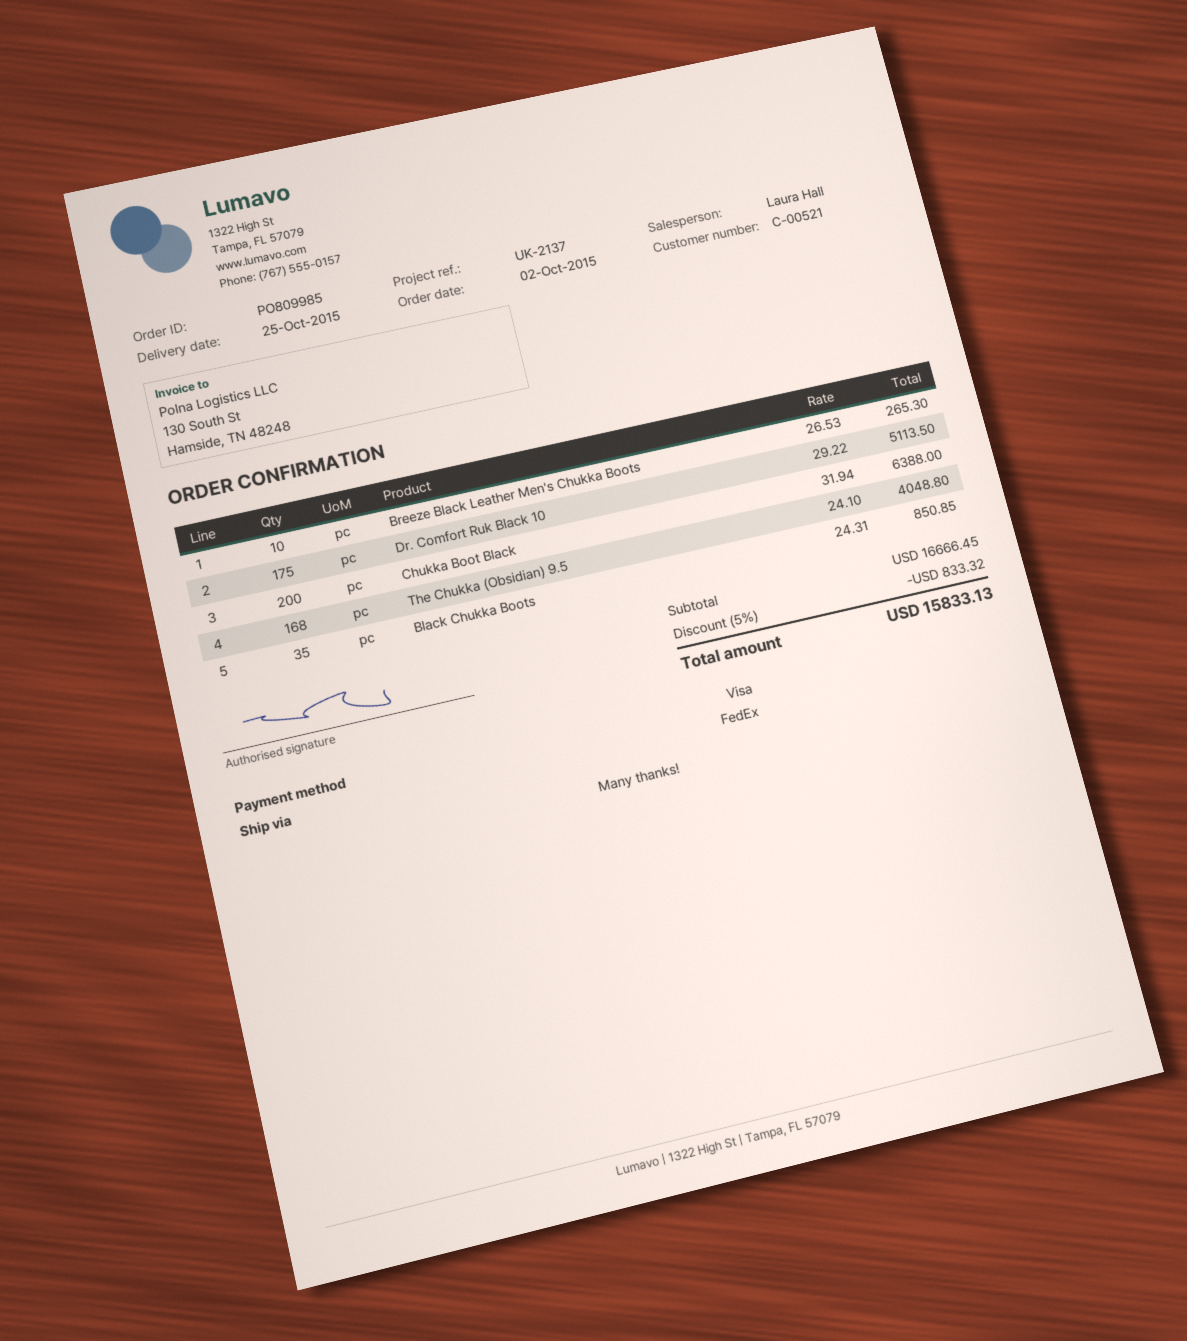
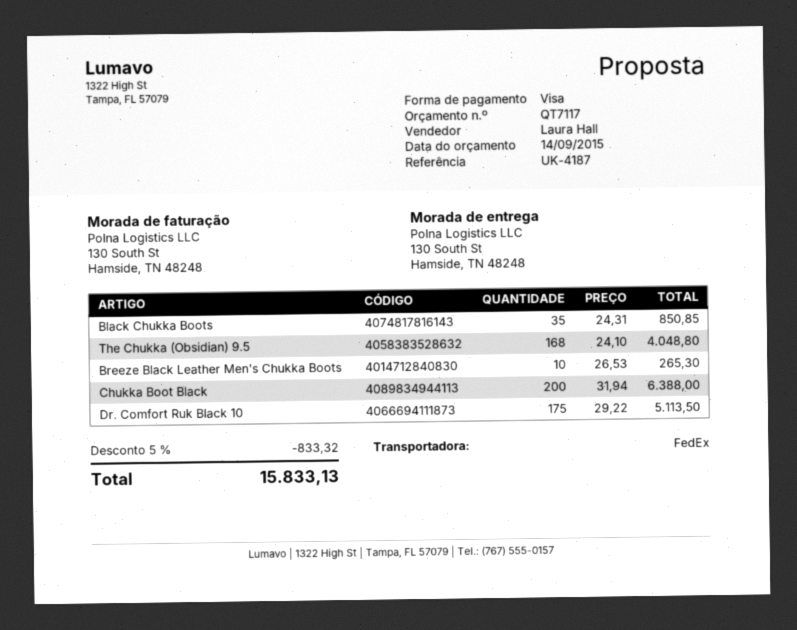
reference: UK-2137 -> UK-4187

